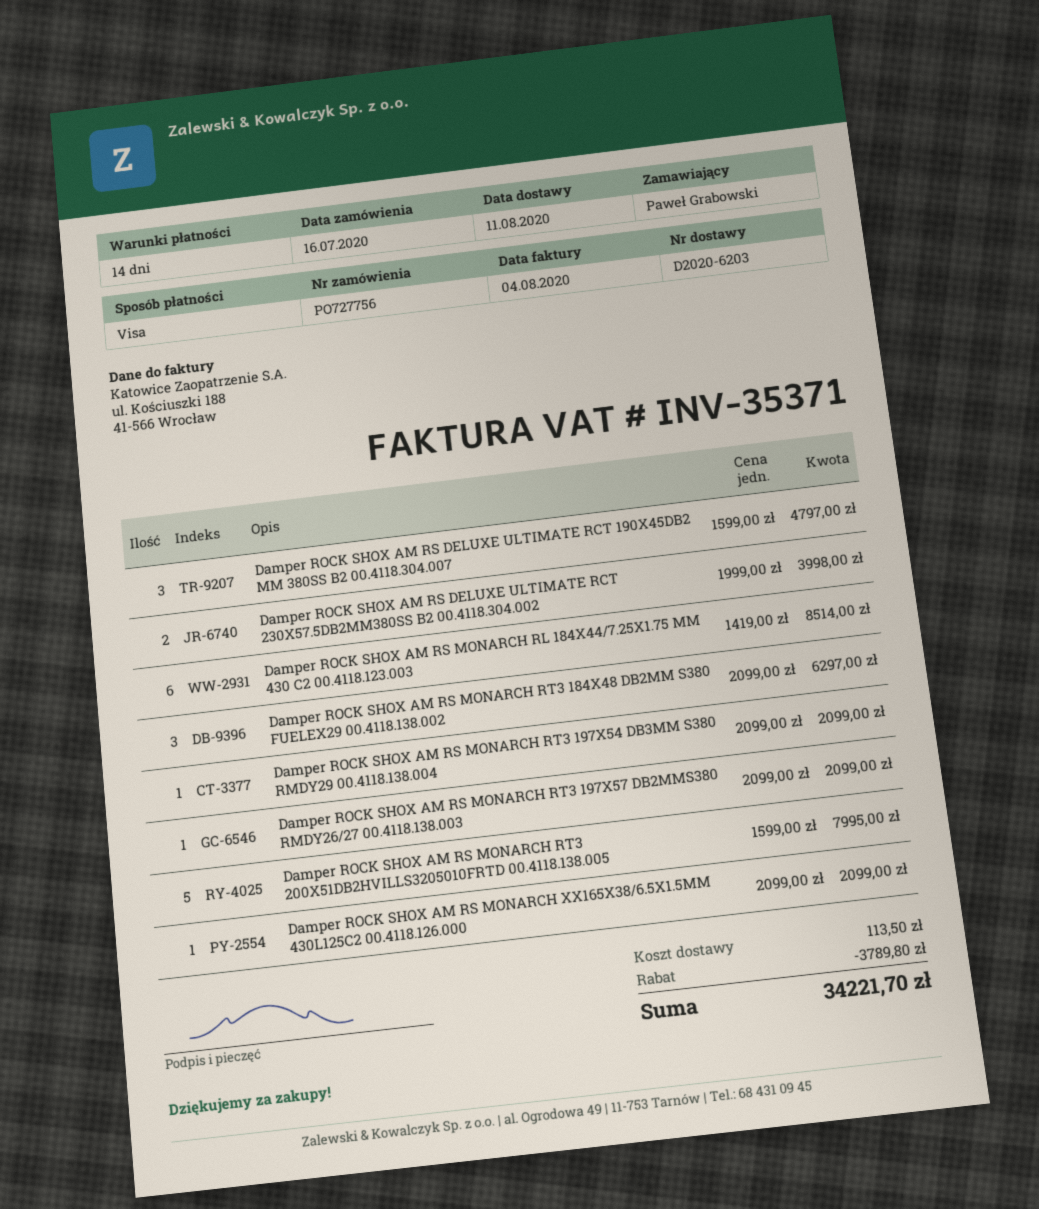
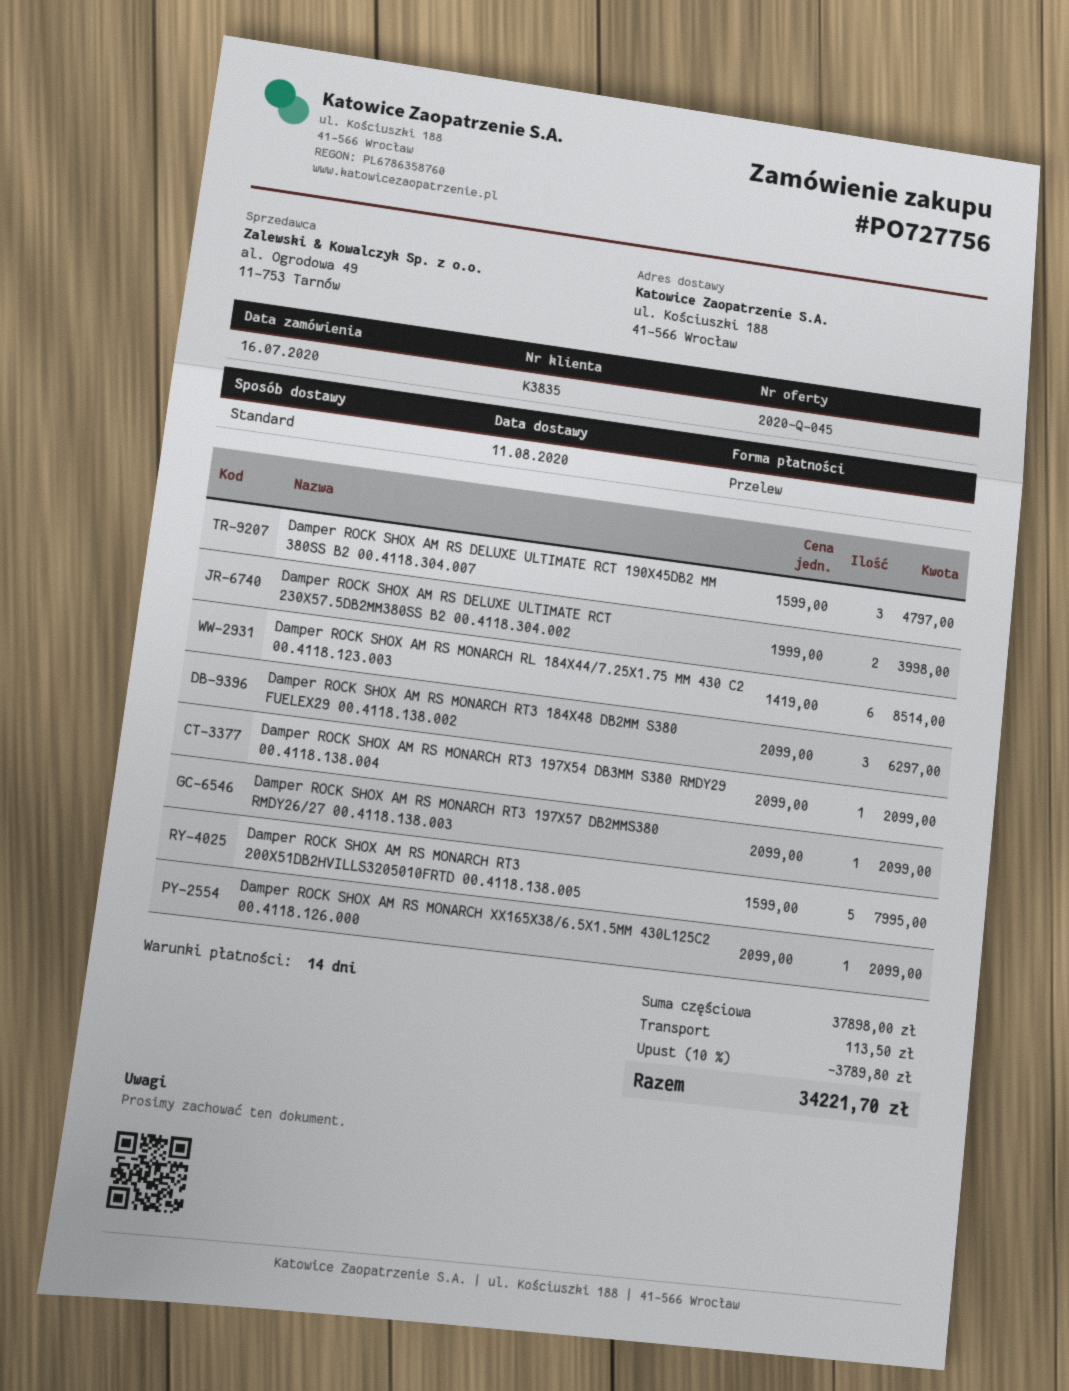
payment method: Visa -> bank transfer

